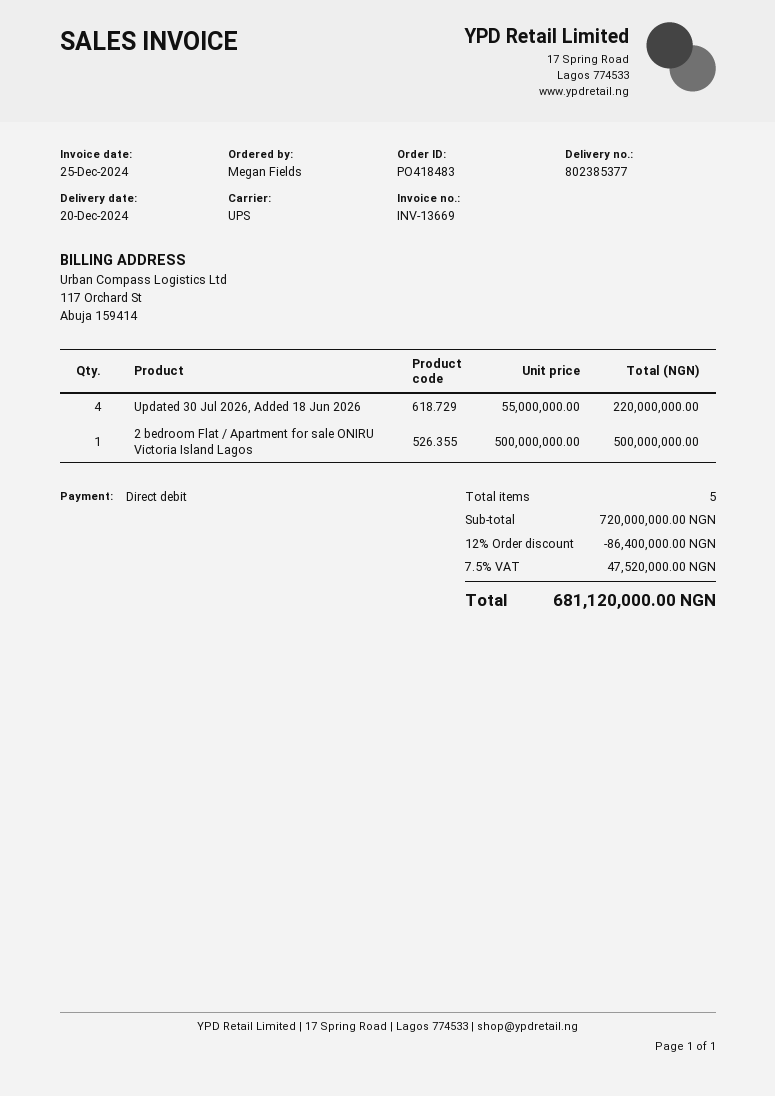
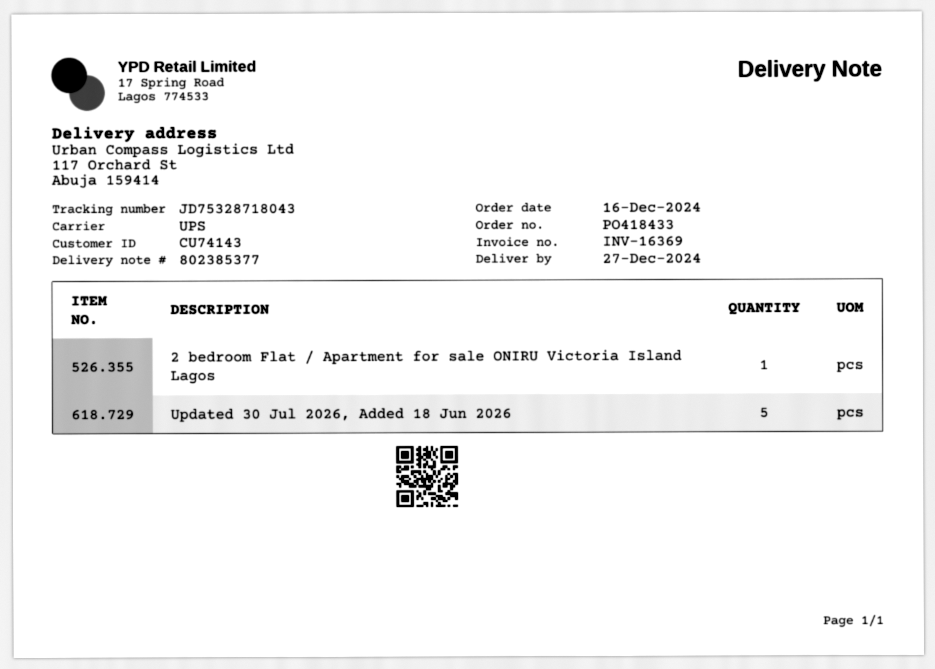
order number: PO418483 -> PO418433
delivery date: 2024-12-20 -> 2024-12-27
invoice number: INV-13669 -> INV-16369
Updated 30 Jul 2026, Added 18 Jun 2026: 4 -> 5

